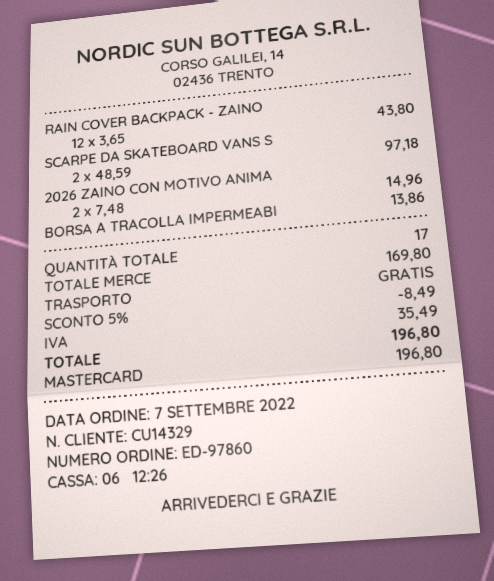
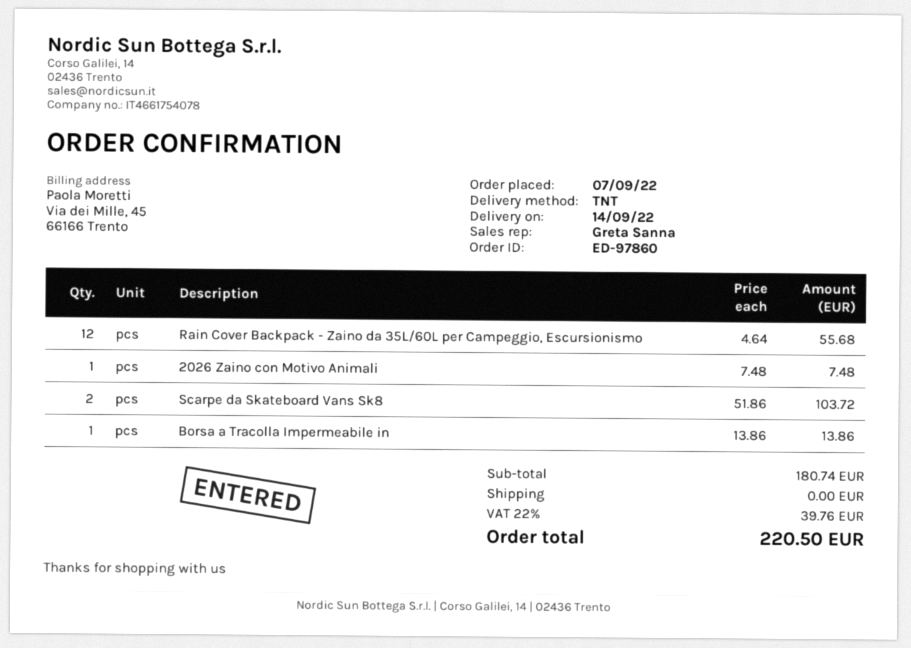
RAIN COVER BACKPACK - ZAINO: 12 x 3.65 = 43.80 -> 12 x 4.64 = 55.68
SCARPE DA SKATEBOARD VANS S: 2 x 48.59 = 97.18 -> 2 x 51.86 = 103.72
2026 ZAINO CON MOTIVO ANIMA: 2 x 7.48 = 14.96 -> 1 x 7.48 = 7.48
subtotal: 169.80 -> 180.74
discount: 5% = 8.49 -> none
tax: 35.49 -> 39.76
total: 196.80 -> 220.50

